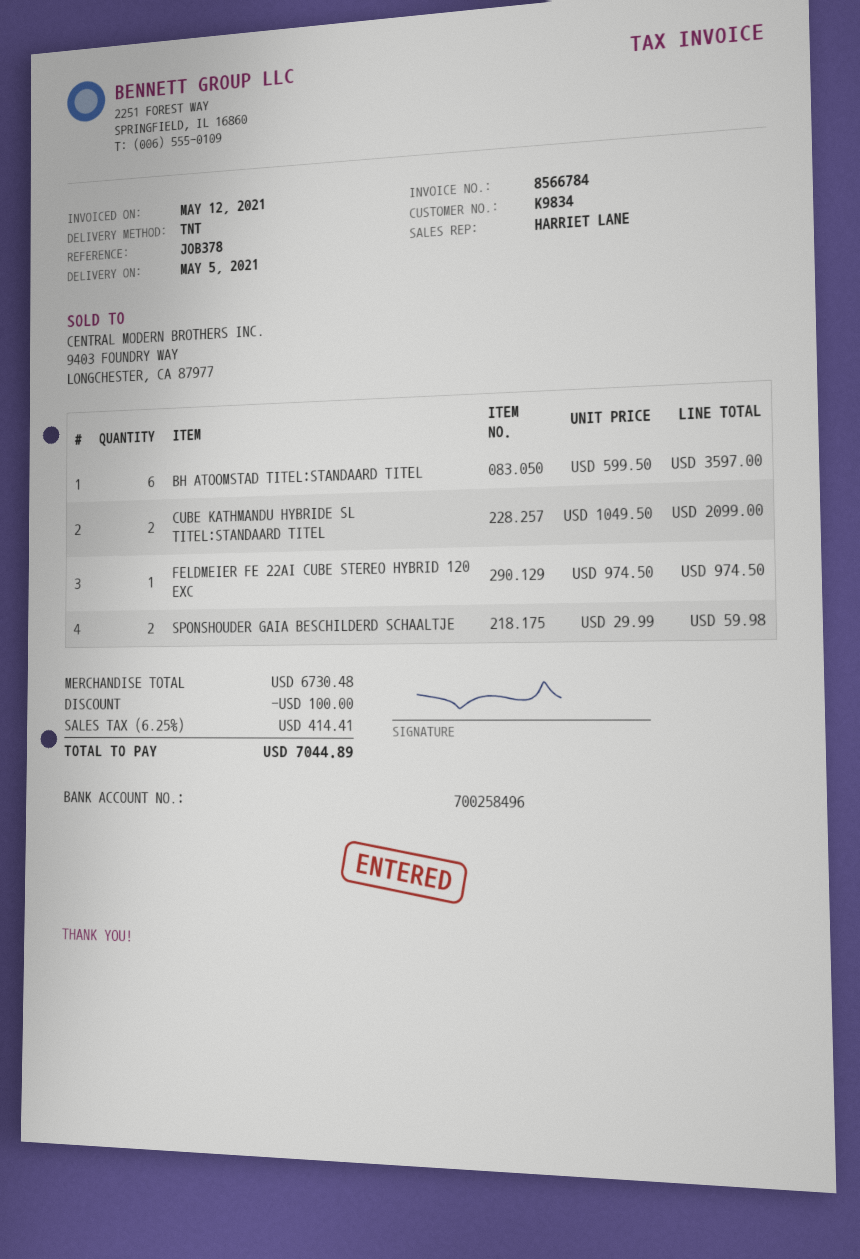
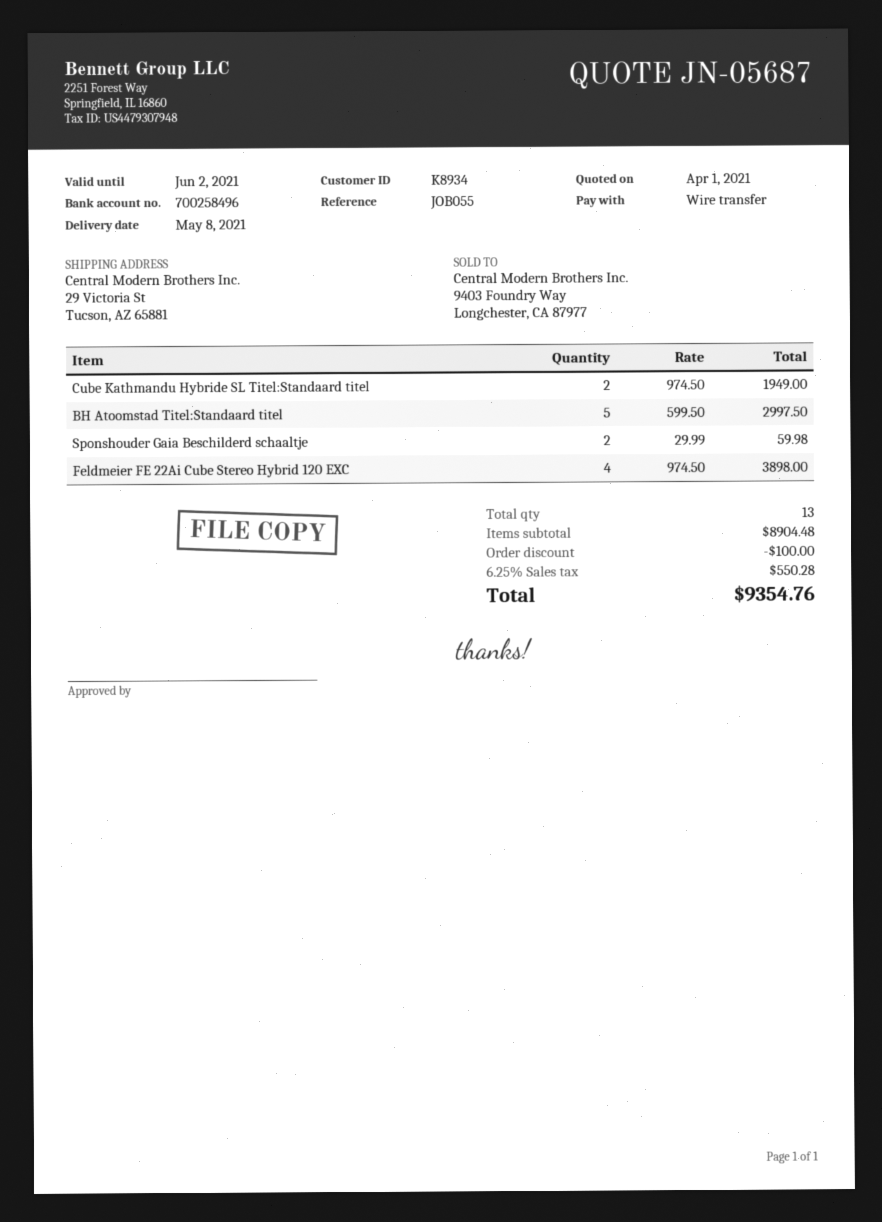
delivery date: 2021-05-05 -> 2021-05-08
customer number: K9834 -> K8934
reference: JOB378 -> JOB055
BH ATOOMSTAD TITEL:STANDAARD TITEL: 6 x 599.50 = 3597.00 -> 5 x 599.50 = 2997.50
CUBE KATHMANDU HYBRIDE SL TITEL:STANDAARD TITEL: 2 x 1049.50 = 2099.00 -> 2 x 974.50 = 1949.00
FELDMEIER FE 22AI CUBE STEREO HYBRID 120 EXC: 1 x 974.50 = 974.50 -> 4 x 974.50 = 3898.00
subtotal: 6730.48 -> 8904.48
tax: 6.25% = 414.41 -> 6.25% = 550.28
total: 7044.89 -> 9354.76

